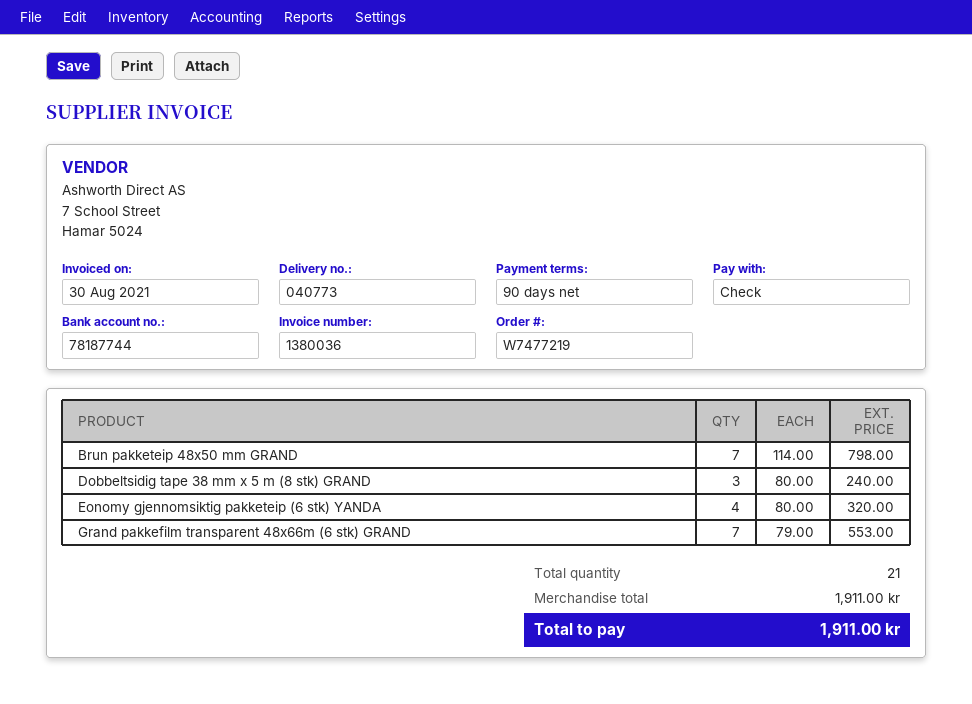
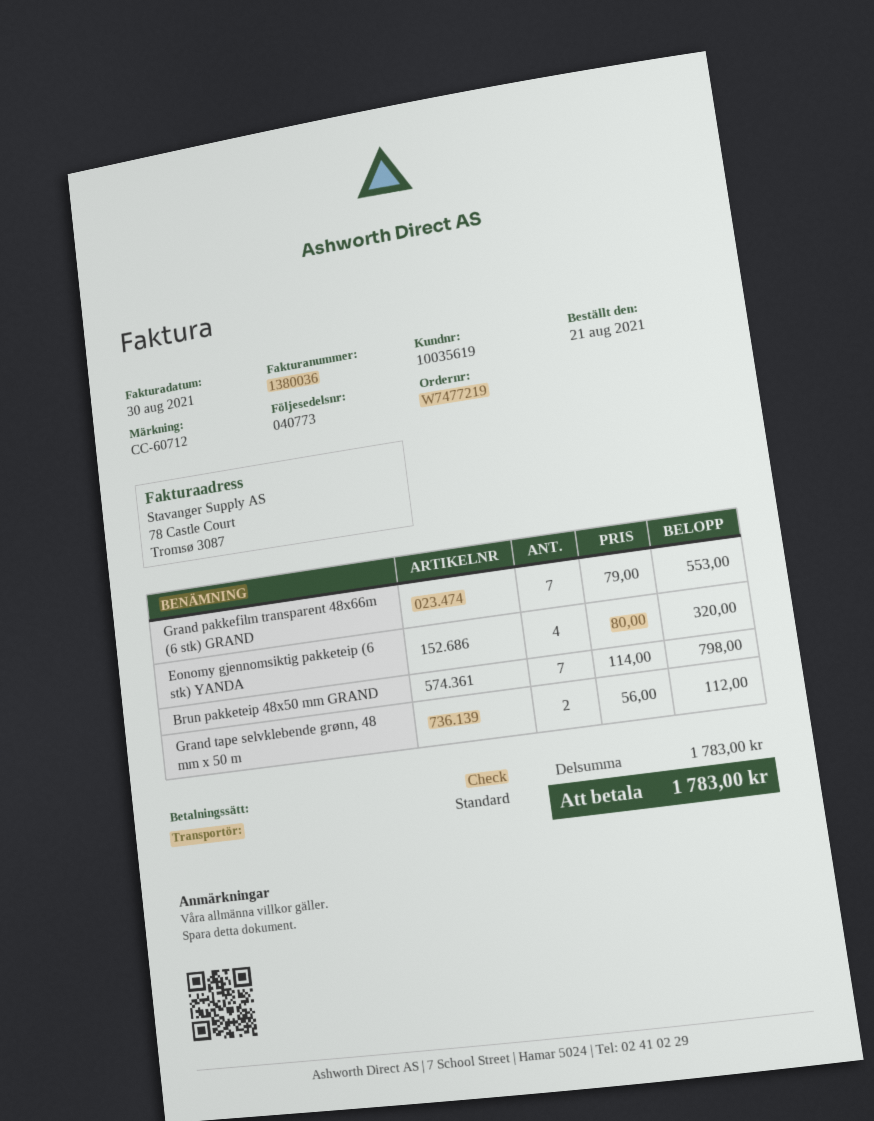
Dobbeltsidig tape 38 mm x 5 m (8 stk) GRAND: 3 x 80.00 = 240.00 -> none
Grand tape selvklebende grønn, 48 mm x 50 m: none -> 2 x 56.00 = 112.00
subtotal: 1911.00 -> 1783.00
total: 1911.00 -> 1783.00

